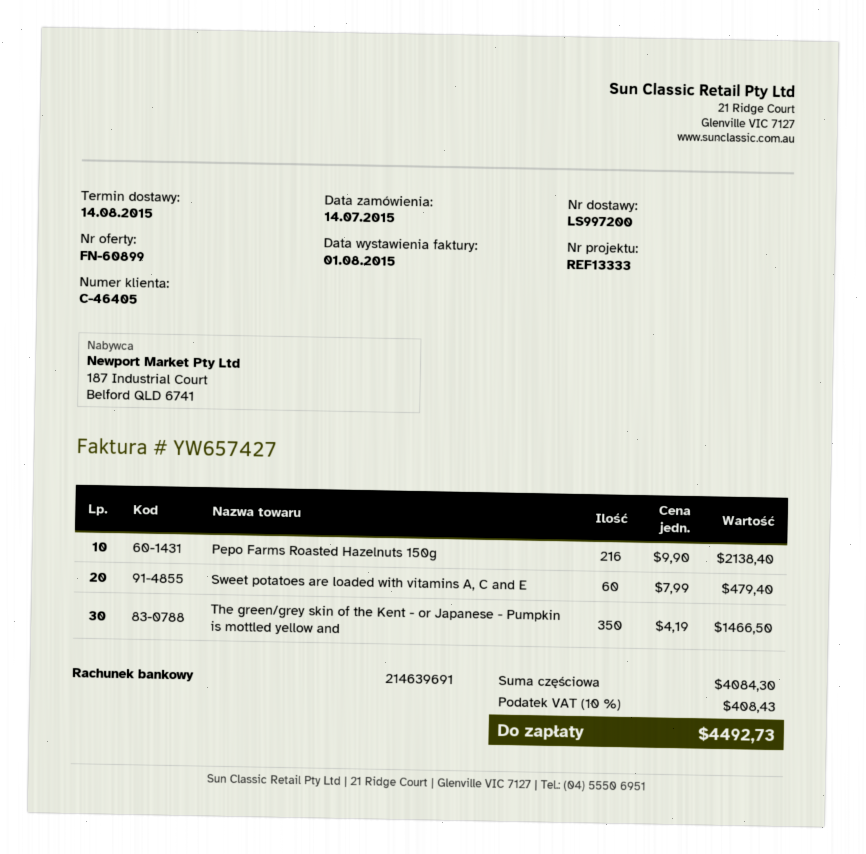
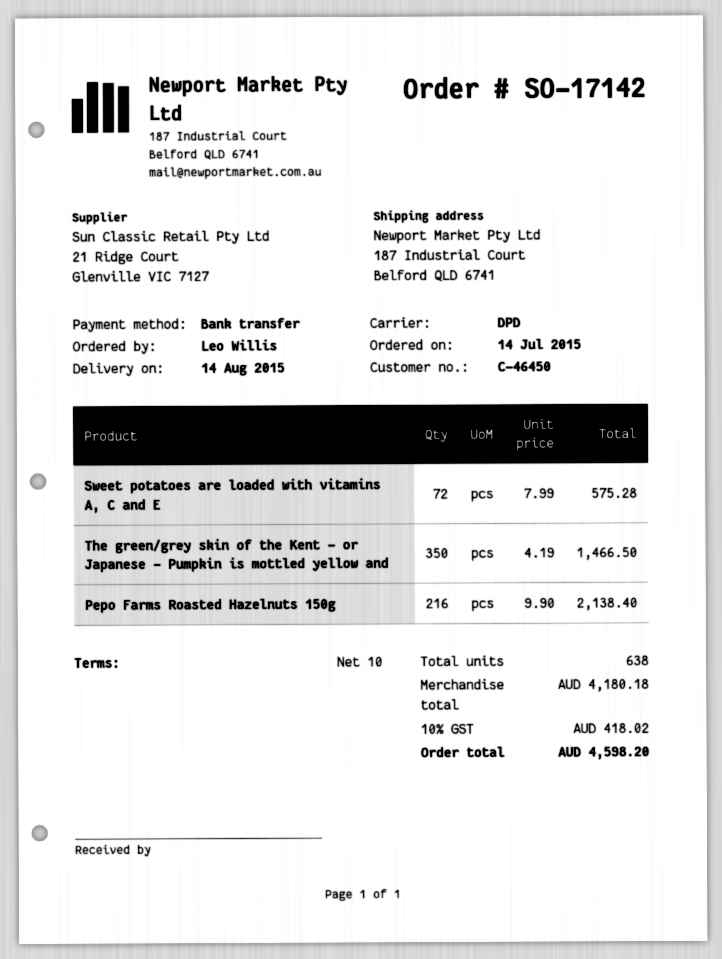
customer number: C-46405 -> C-46450
Sweet potatoes are loaded with vitamins A, C and E: 60 x 7.99 = 479.40 -> 72 x 7.99 = 575.28
subtotal: 4084.30 -> 4180.18
tax: 10% = 408.43 -> 10% = 418.02
total: 4492.73 -> 4598.20

